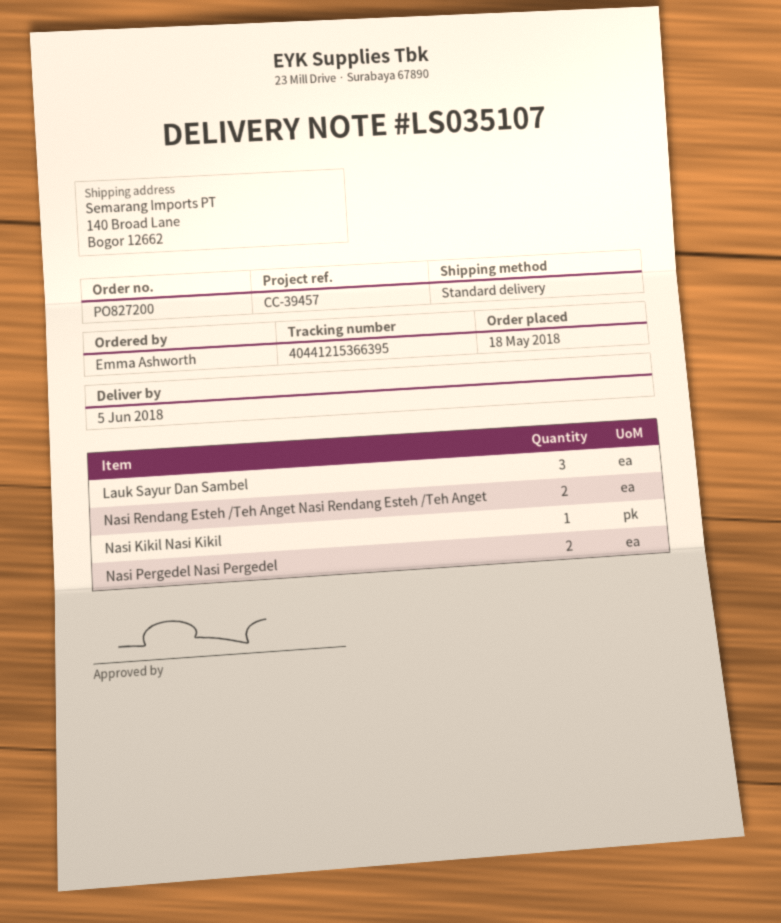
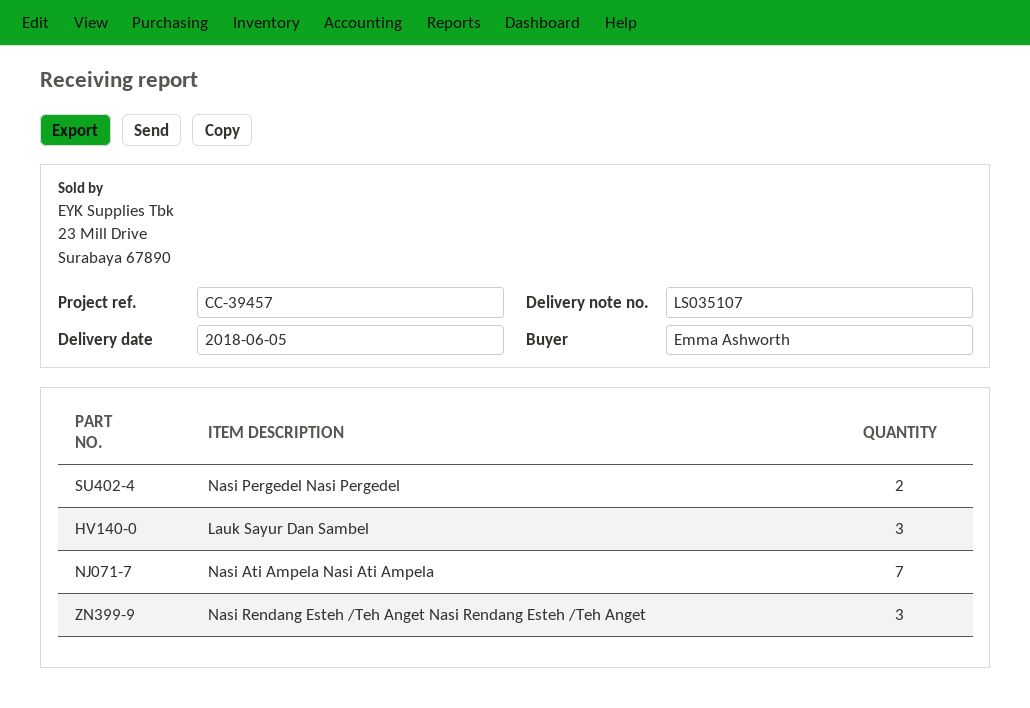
Nasi Rendang Esteh /Teh Anget Nasi Rendang Esteh /Teh Anget: 2 -> 3
Nasi Kikil Nasi Kikil: 1 -> none
Nasi Ati Ampela Nasi Ati Ampela: none -> 7

